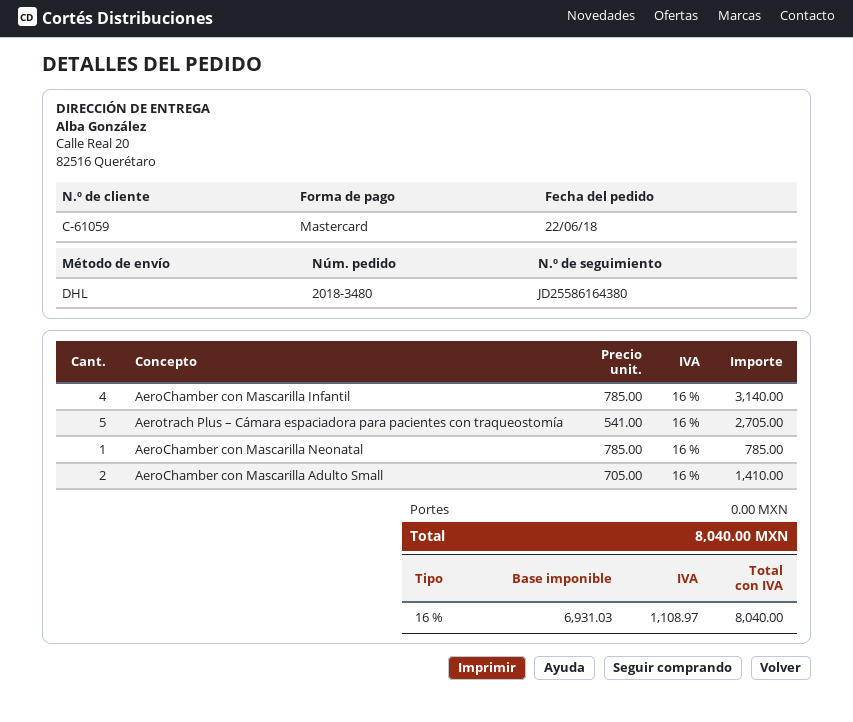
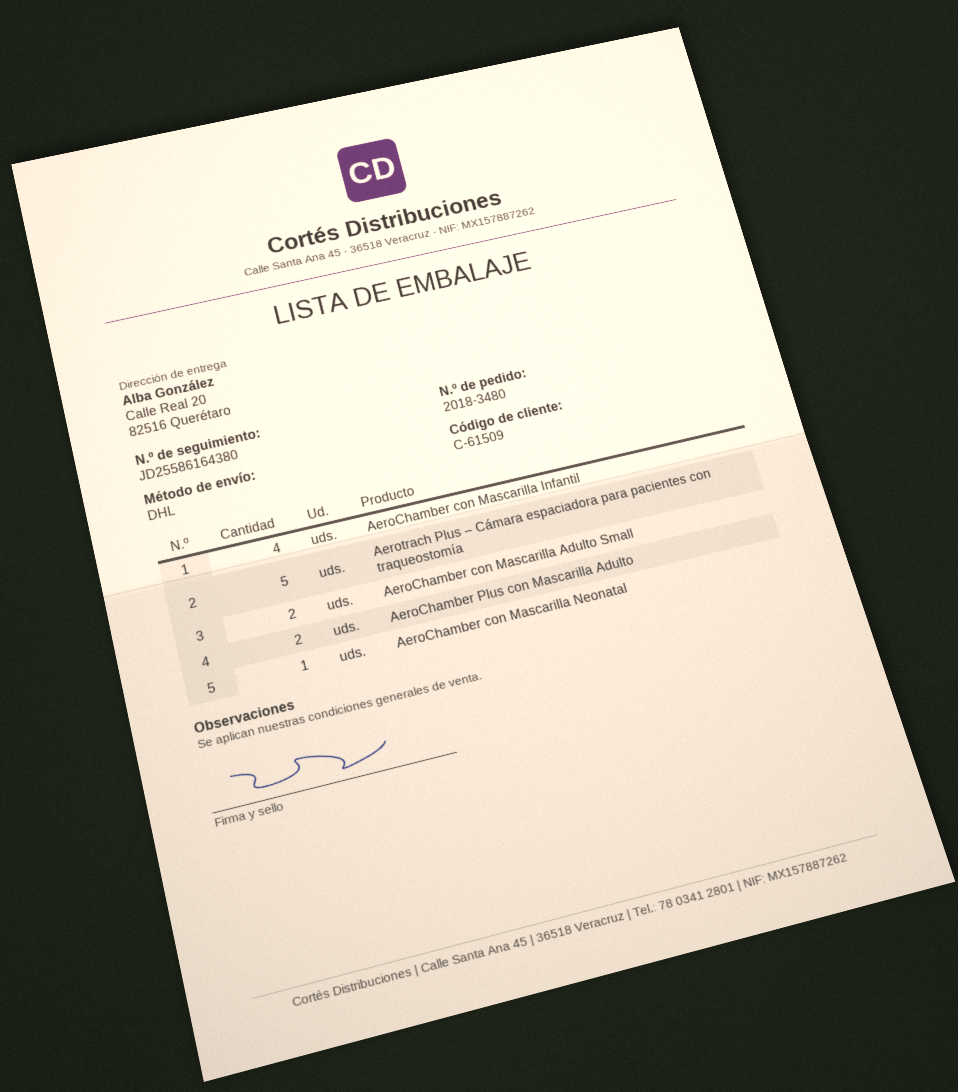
customer number: C-61059 -> C-61509
AeroChamber Plus con Mascarilla Adulto: none -> 2

